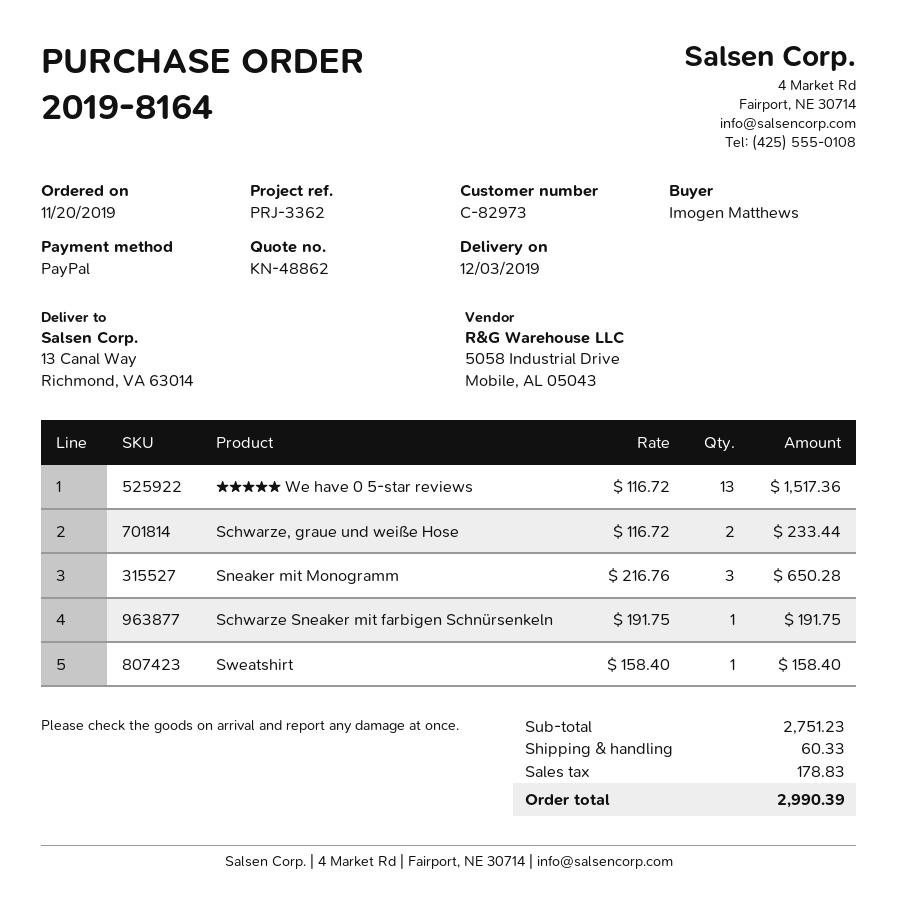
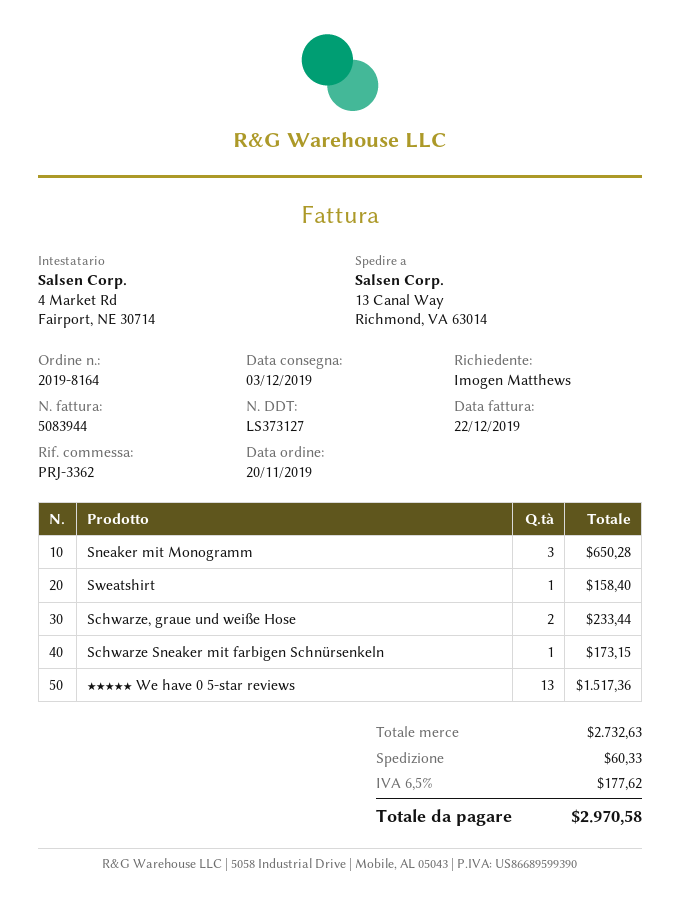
Schwarze Sneaker mit farbigen Schnürsenkeln: 1 for 191.75 -> 1 for 173.15
subtotal: 2751.23 -> 2732.63
tax: 178.83 -> 177.62
total: 2990.39 -> 2970.58

